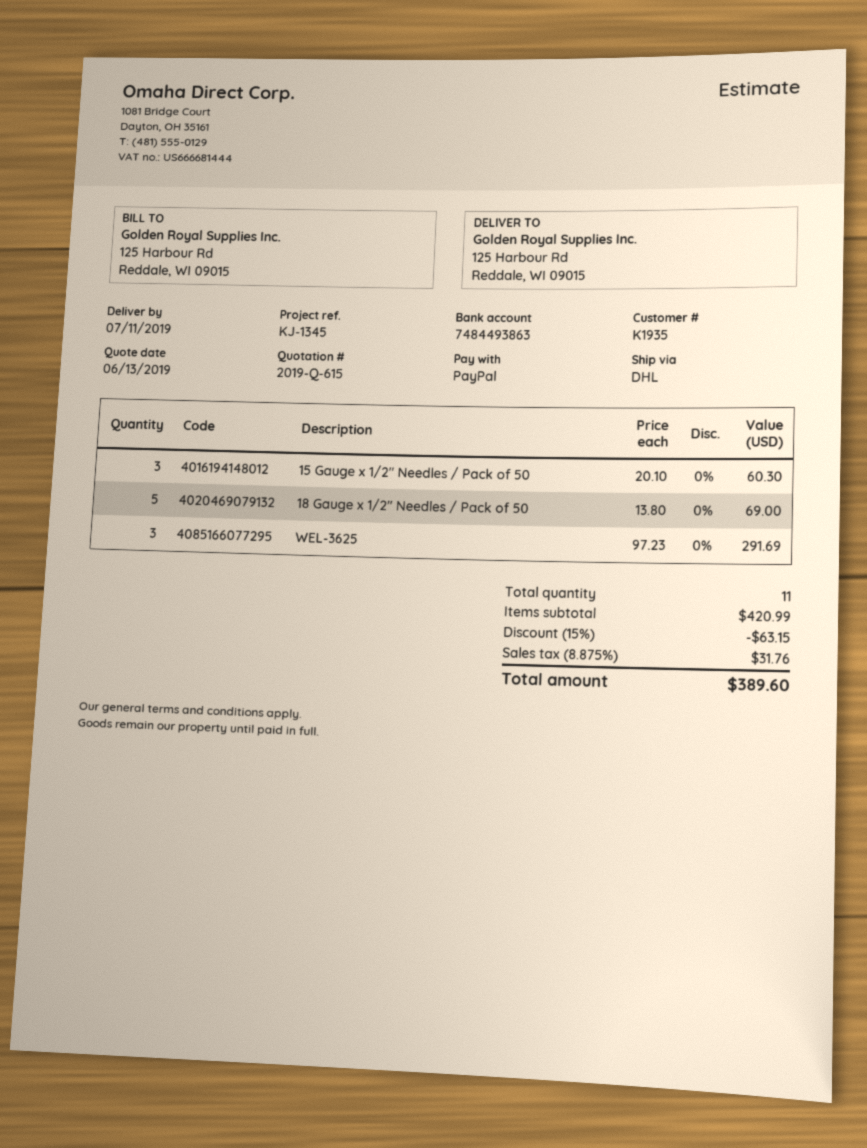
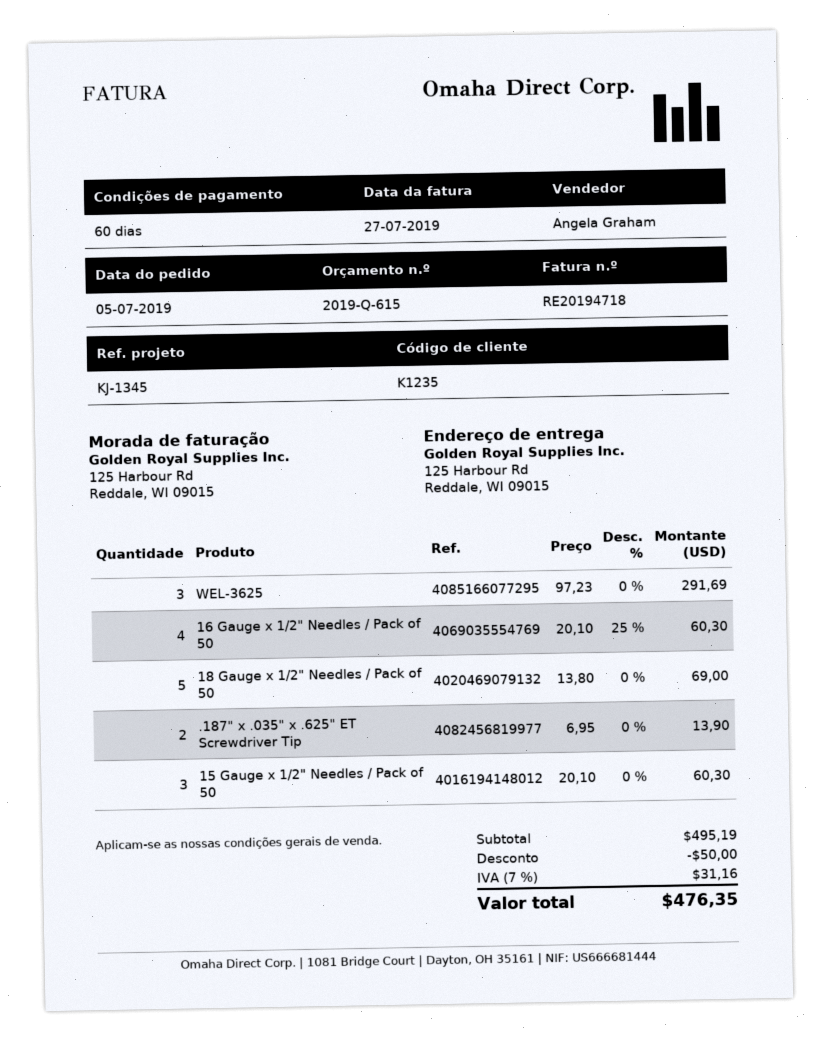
customer number: K1935 -> K1235
16 Gauge x 1/2" Needles / Pack of 50: none -> 4 x 20.10 - 25% = 60.30
.187" x .035" x .625" ET Screwdriver Tip: none -> 2 x 6.95 = 13.90
subtotal: 420.99 -> 495.19
discount: 63.15 -> 50.00
tax: 8.875% = 31.76 -> 7% = 31.16
total: 389.60 -> 476.35

